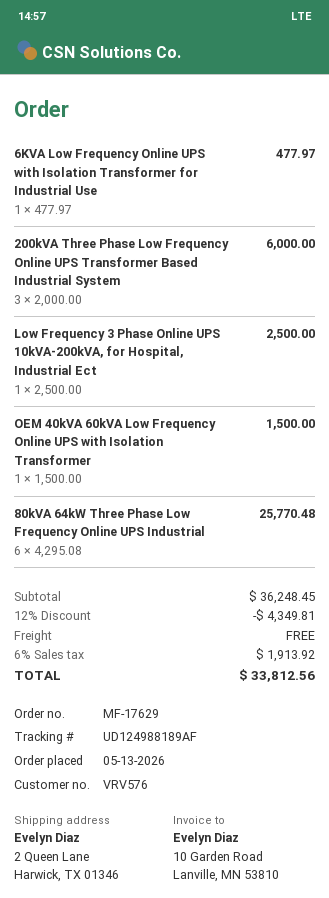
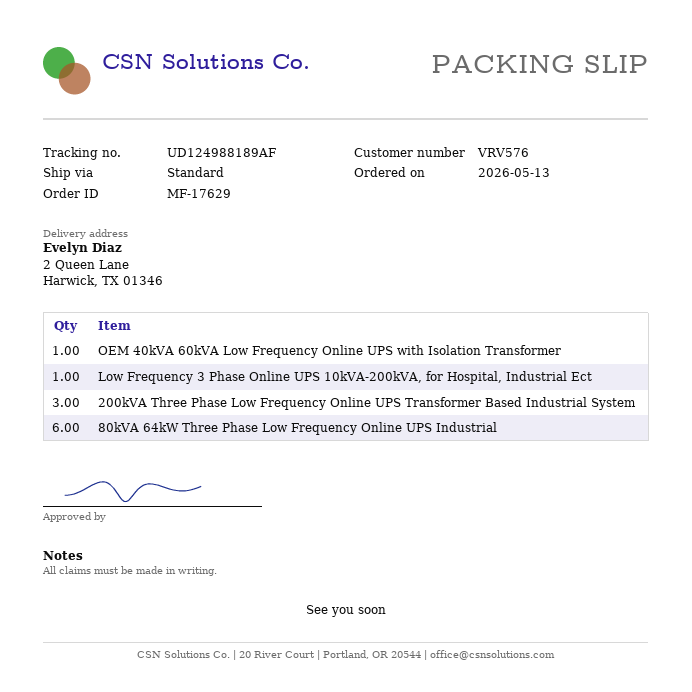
6KVA Low Frequency Online UPS with Isolation Transformer for Industrial Use: 1 -> none

